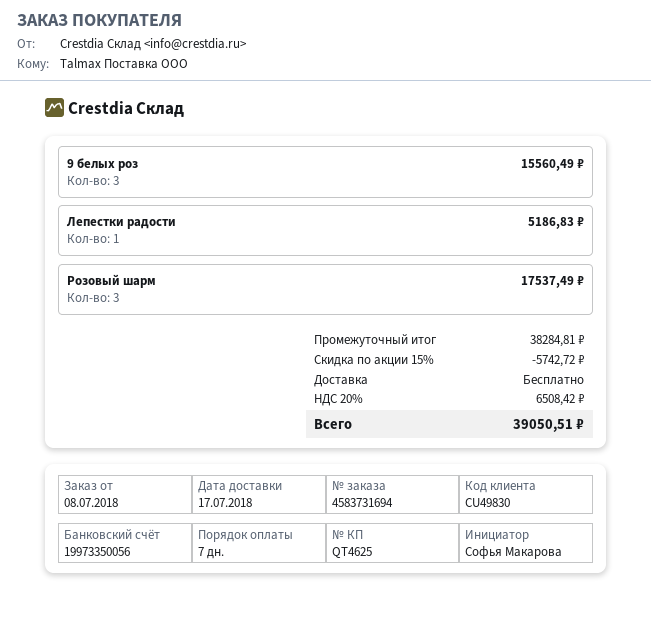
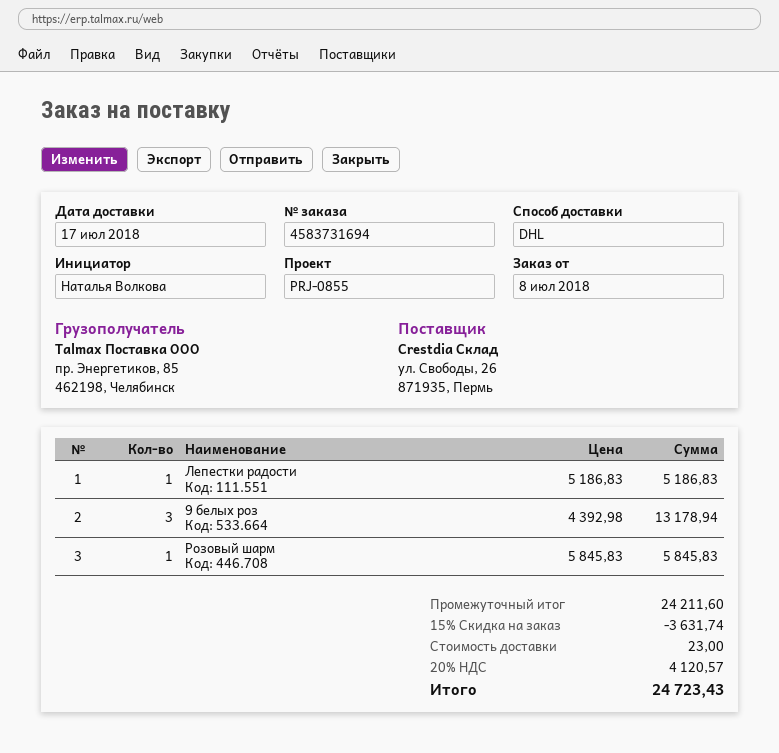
ordered by: Софья Макарова -> Наталья Волкова
9 белых роз: 3 for 15560.49 -> 3 for 13178.94
Розовый шарм: 3 for 17537.49 -> 1 for 5845.83
subtotal: 38284.81 -> 24211.60
discount: 15% = 5742.72 -> 15% = 3631.74
shipping: 0.00 -> 23.00
tax: 20% = 6508.42 -> 20% = 4120.57
total: 39050.51 -> 24723.43

